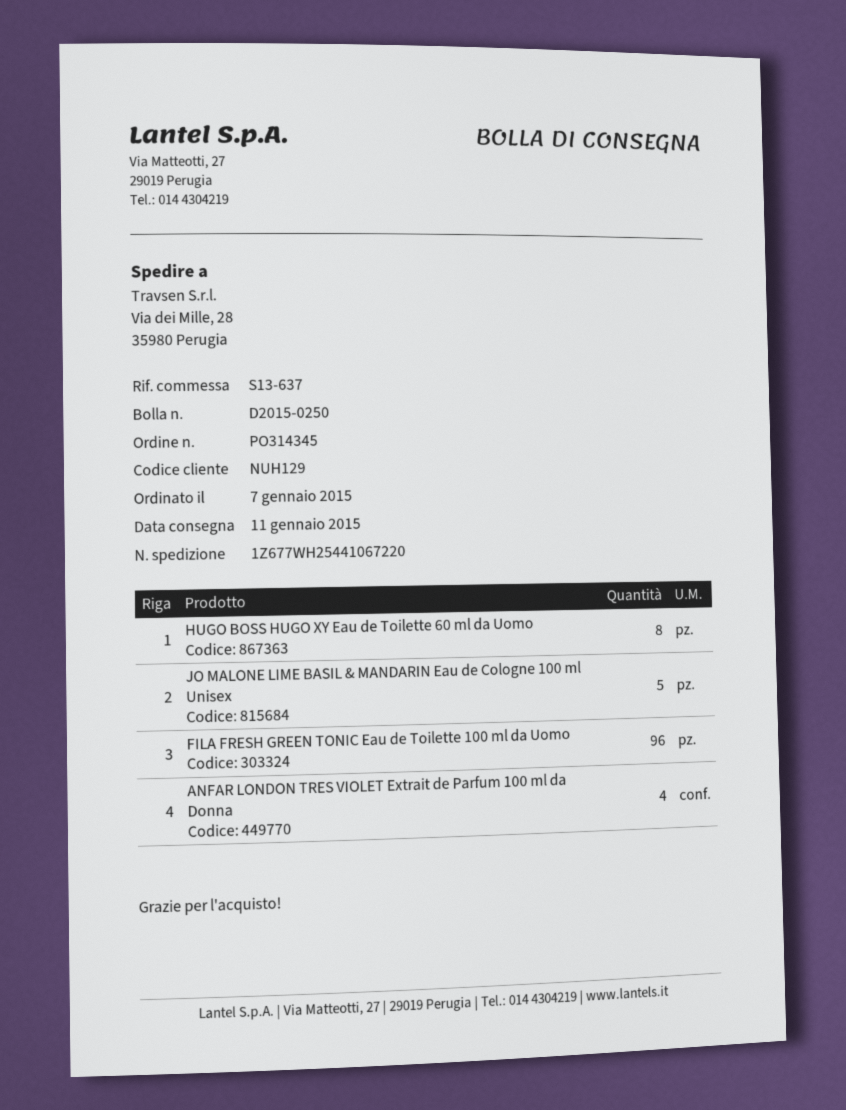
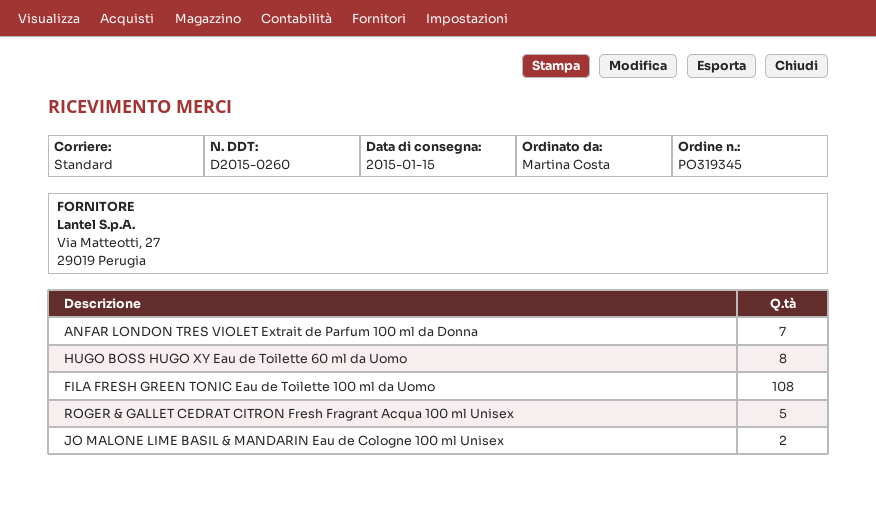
order number: PO314345 -> PO319345
delivery note number: D2015-0250 -> D2015-0260
delivery date: 2015-01-11 -> 2015-01-15
JO MALONE LIME BASIL & MANDARIN Eau de Cologne 100 ml Unisex: 5 -> 2
FILA FRESH GREEN TONIC Eau de Toilette 100 ml da Uomo: 96 -> 108
ANFAR LONDON TRES VIOLET Extrait de Parfum 100 ml da Donna: 4 -> 7
ROGER & GALLET CEDRAT CITRON Fresh Fragrant Acqua 100 ml Unisex: none -> 5

